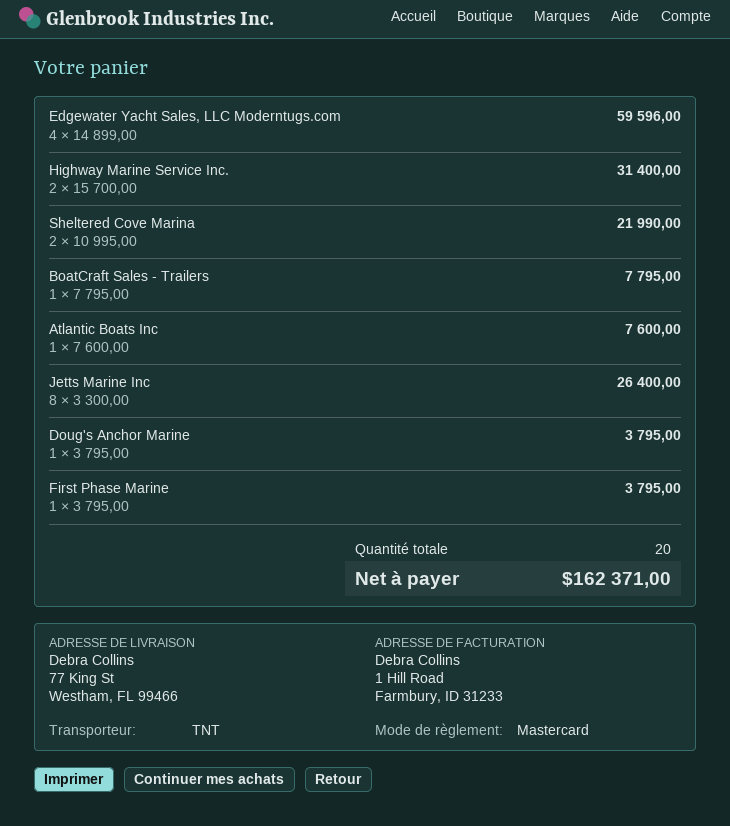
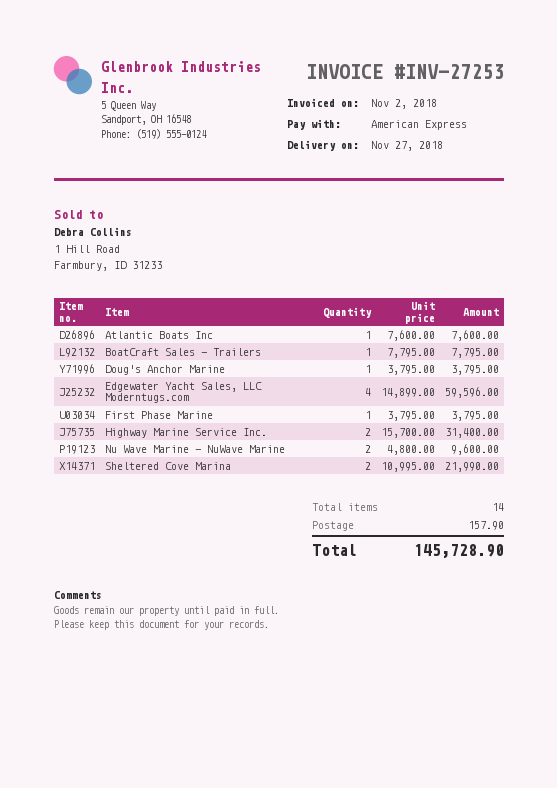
payment method: Mastercard -> American Express
Jetts Marine Inc: 8 x 3300.00 = 26400.00 -> none
Nu Wave Marine - NuWave Marine: none -> 2 x 4800.00 = 9600.00
total quantity: 20 -> 14
shipping: none -> 157.90
total: 162371.00 -> 145728.90

